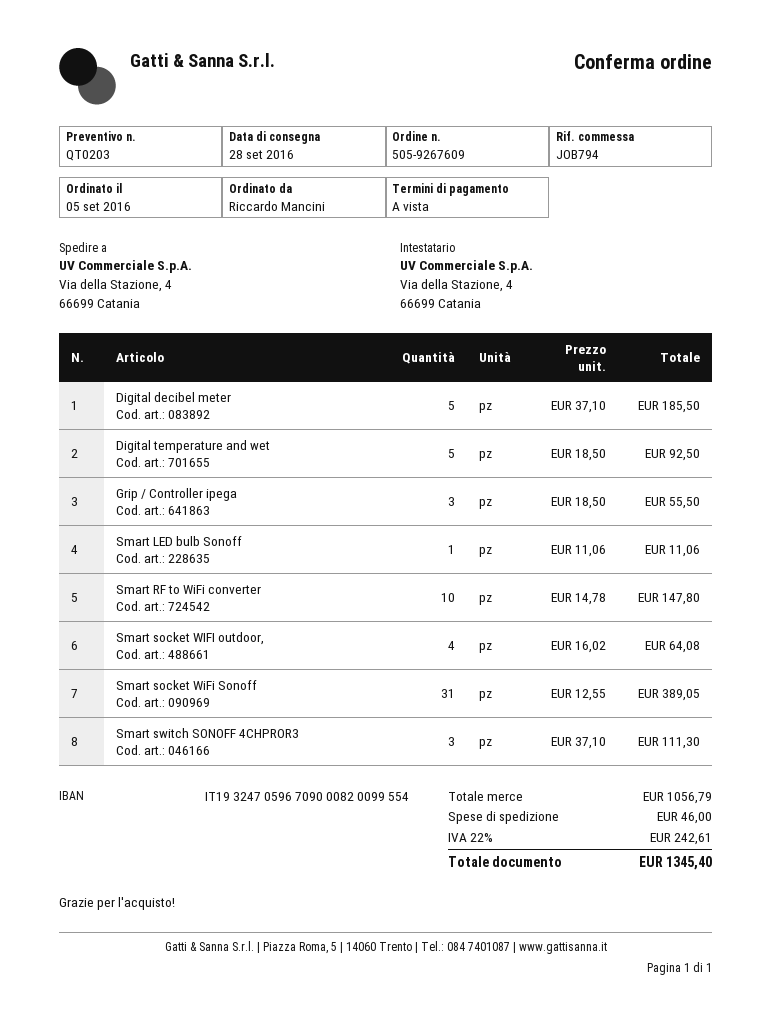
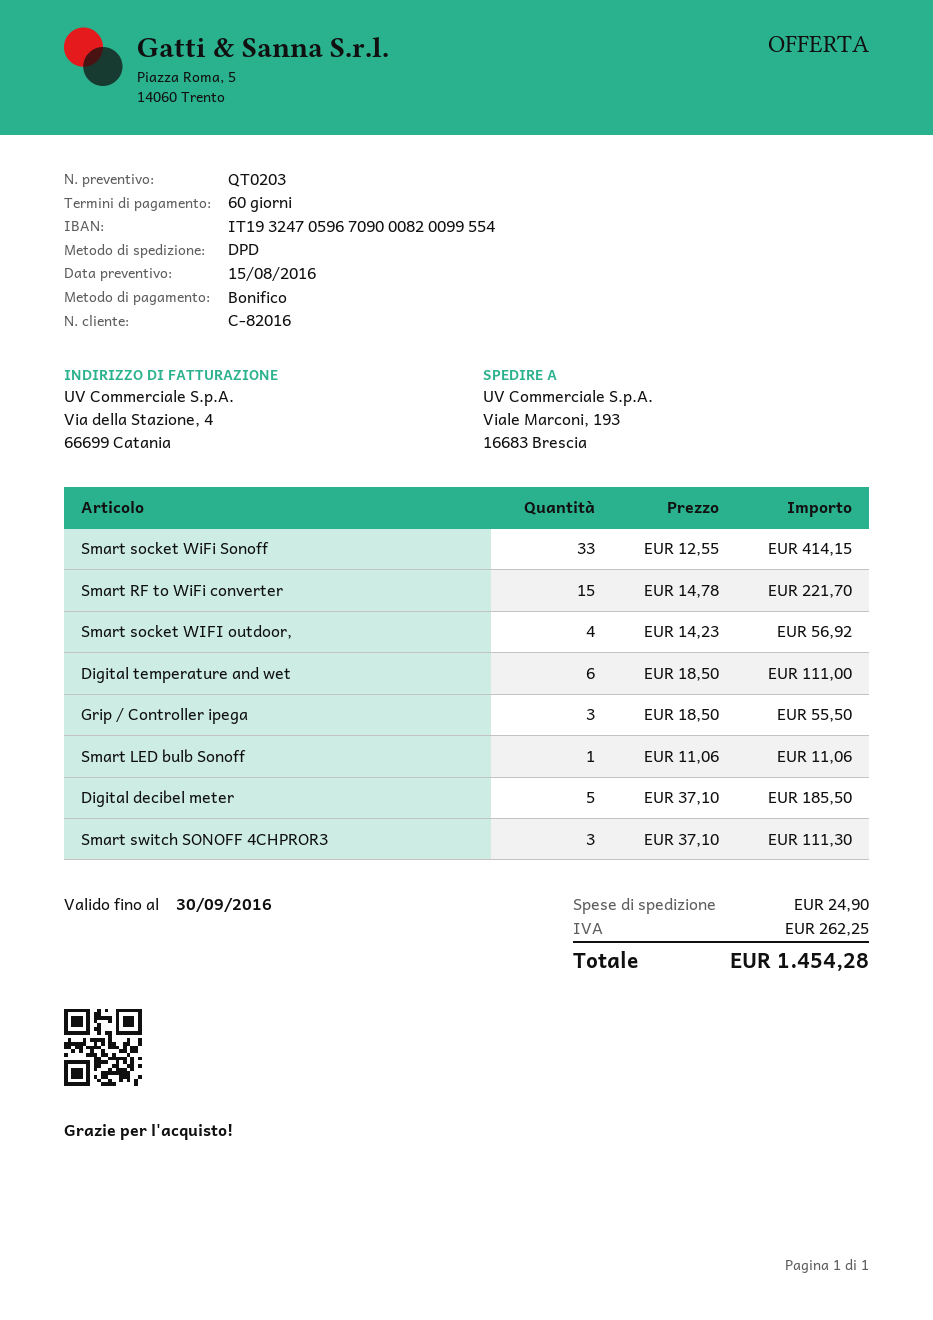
payment terms: on receipt -> 60 days
ship to: Via della Stazione, 4, 66699 Catania -> Viale Marconi, 193, 16683 Brescia
Digital temperature and wet: 5 x 18.50 = 92.50 -> 6 x 18.50 = 111.00
Smart RF to WiFi converter: 10 x 14.78 = 147.80 -> 15 x 14.78 = 221.70
Smart socket WIFI outdoor,: 4 x 16.02 = 64.08 -> 4 x 14.23 = 56.92
Smart socket WiFi Sonoff: 31 x 12.55 = 389.05 -> 33 x 12.55 = 414.15
shipping: 46.00 -> 24.90
tax: 242.61 -> 262.25
total: 1345.40 -> 1454.28

